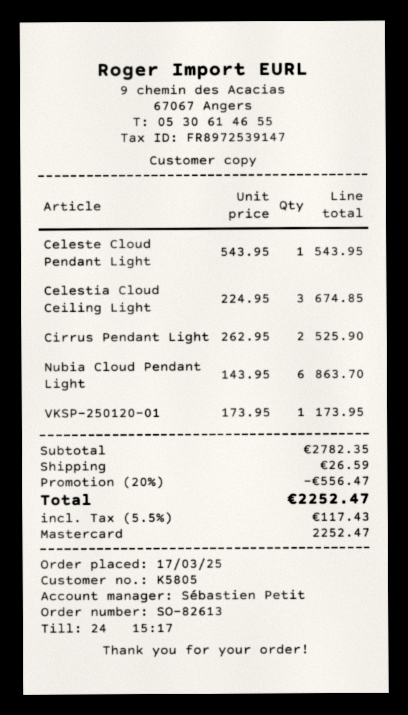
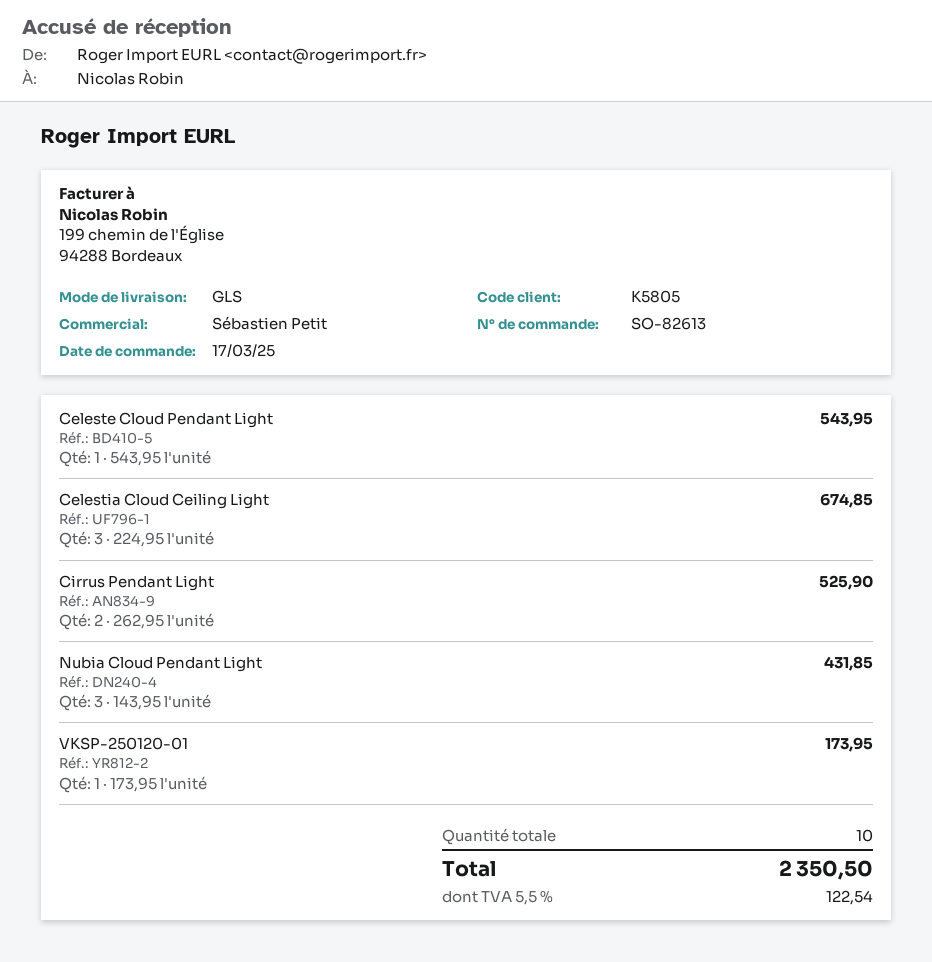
Nubia Cloud Pendant Light: 6 x 143.95 = 863.70 -> 3 x 143.95 = 431.85
discount: 20% = 556.47 -> none
shipping: 26.59 -> none
tax: 5.5% = 117.43 -> 5.5% = 122.54
total: 2252.47 -> 2350.50

